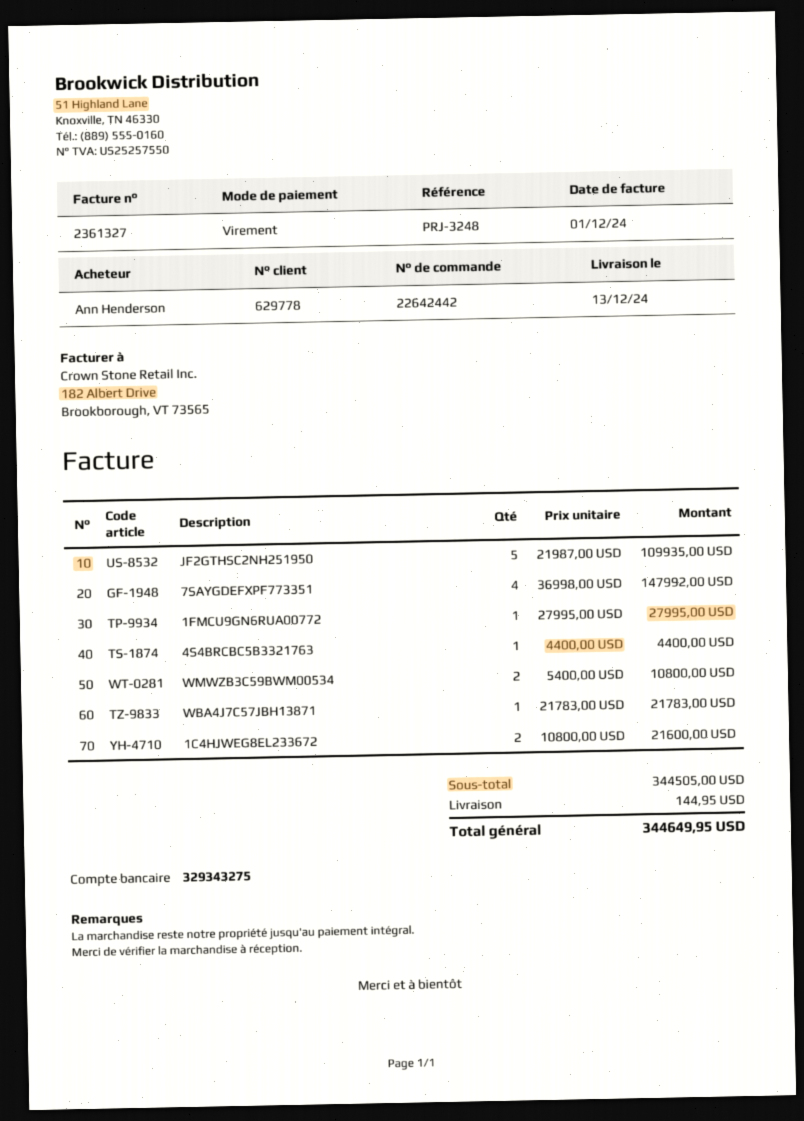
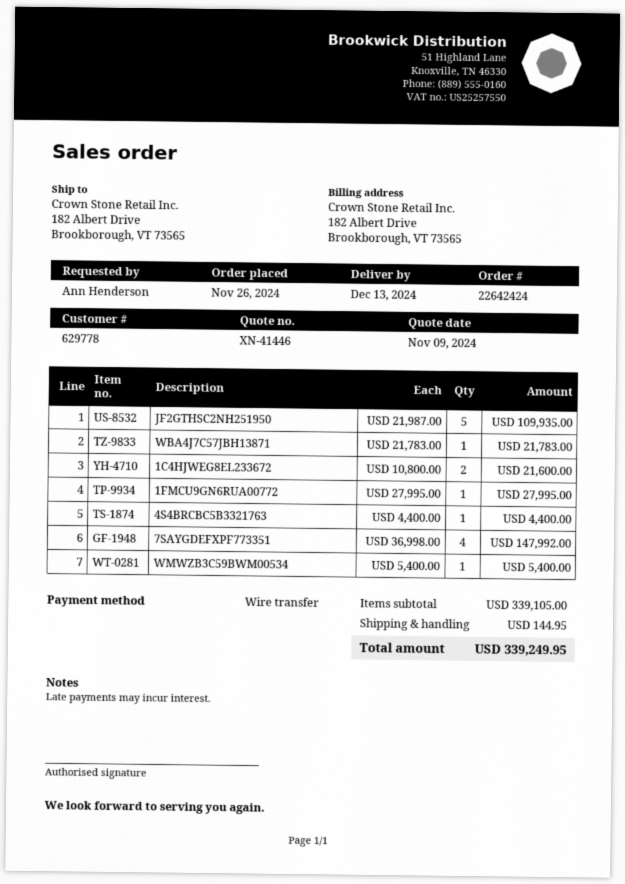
order number: 22642442 -> 22642424
WMWZB3C59BWM00534: 2 x 5400.00 = 10800.00 -> 1 x 5400.00 = 5400.00
subtotal: 344505.00 -> 339105.00
total: 344649.95 -> 339249.95

